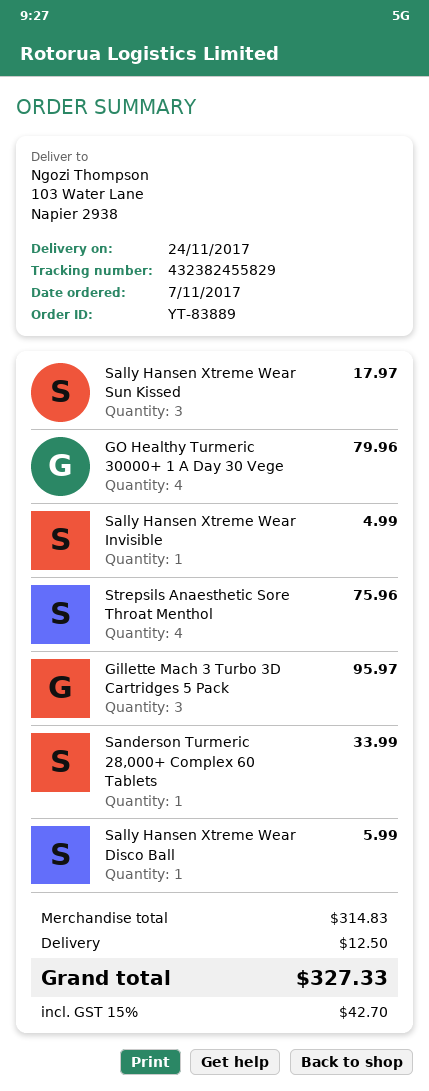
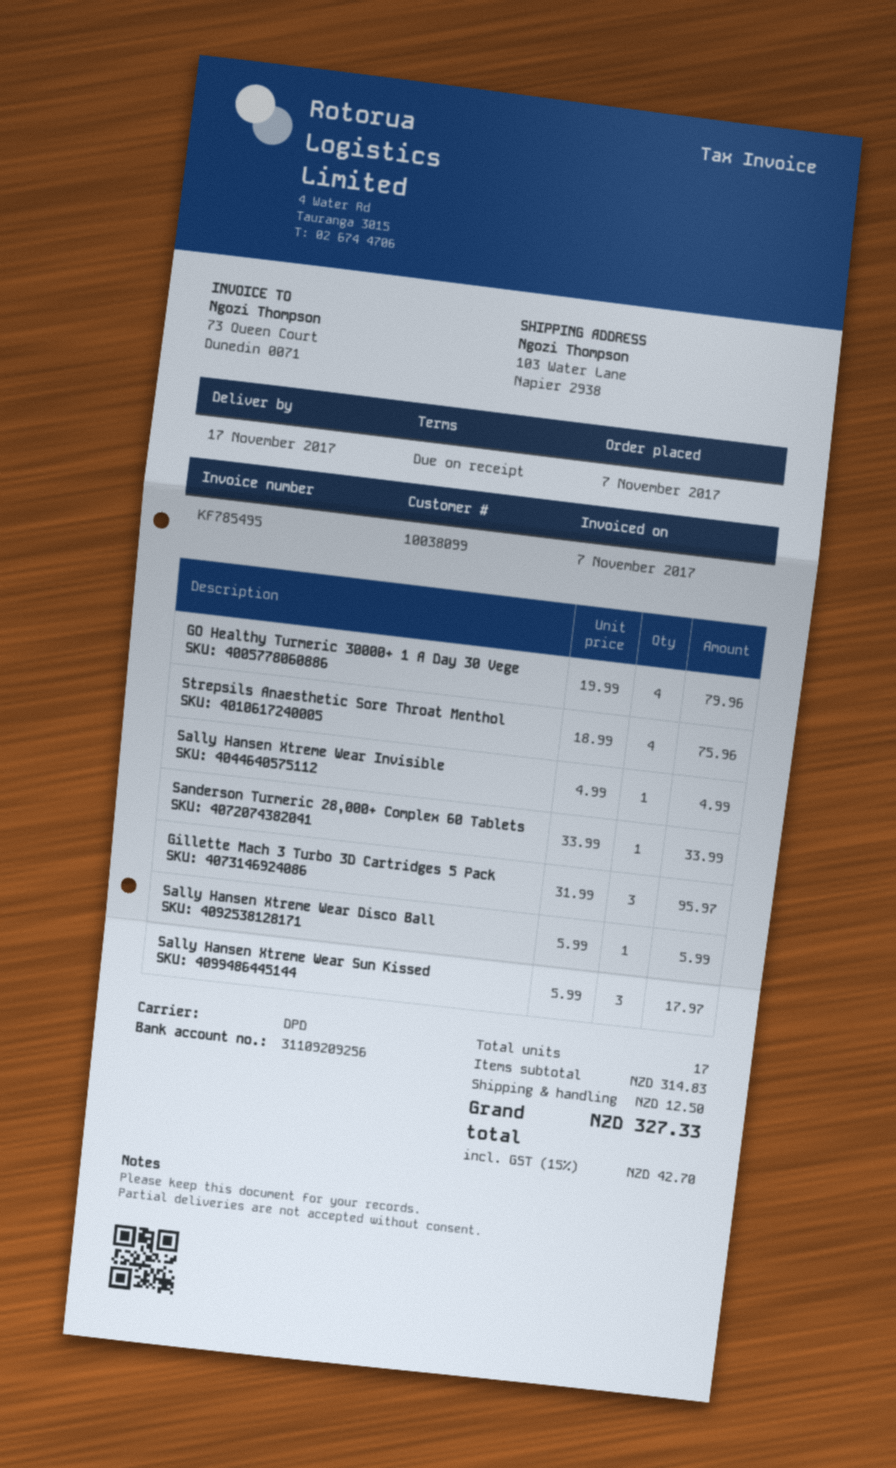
delivery date: 2017-11-24 -> 2017-11-17

